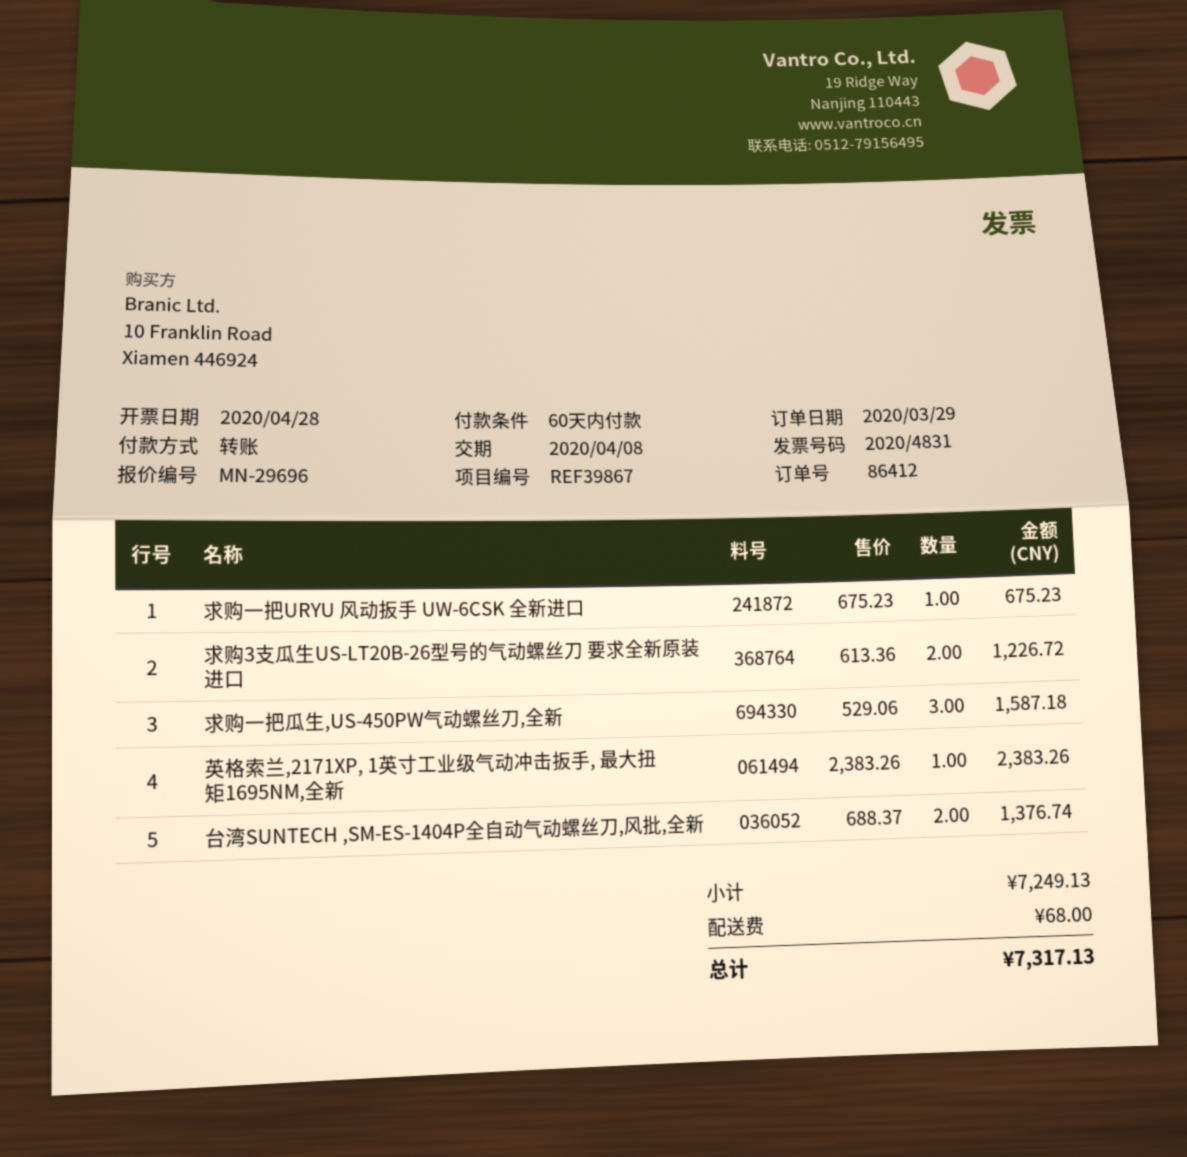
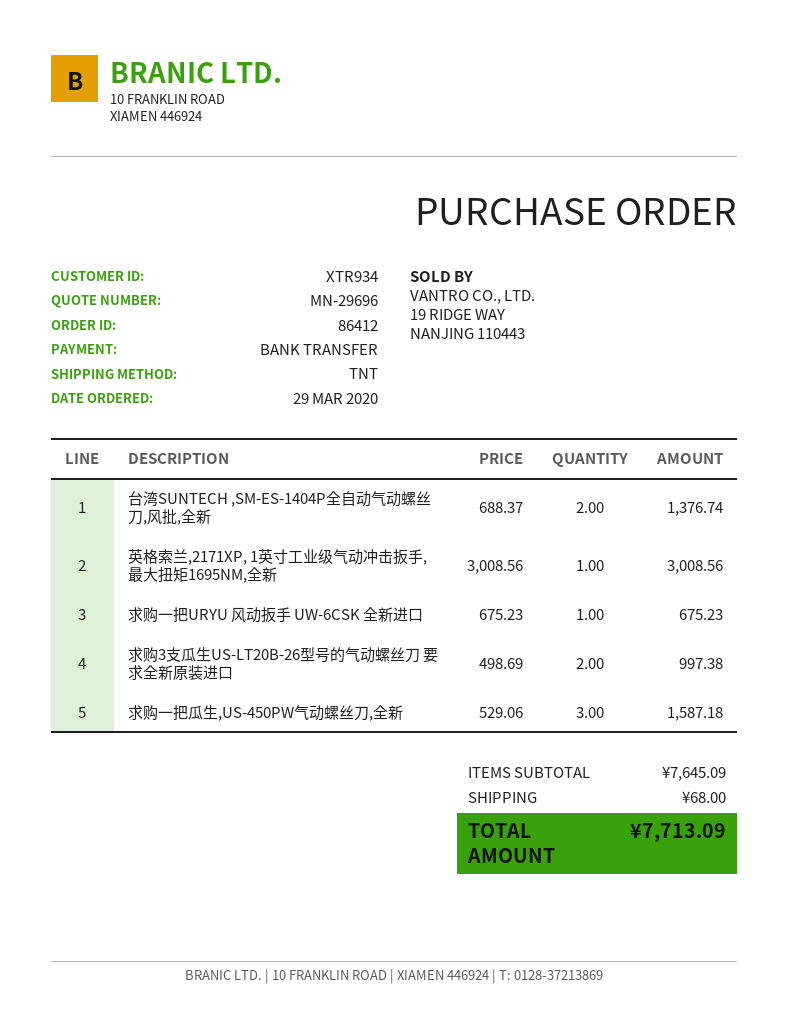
求购3支瓜生US-LT20B-26型号的气动螺丝刀 要求全新原装进口: 2 x 613.36 = 1226.72 -> 2 x 498.69 = 997.38
英格索兰,2171XP, 1英寸工业级气动冲击扳手, 最大扭矩1695NM,全新: 1 x 2383.26 = 2383.26 -> 1 x 3008.56 = 3008.56
subtotal: 7249.13 -> 7645.09
total: 7317.13 -> 7713.09

